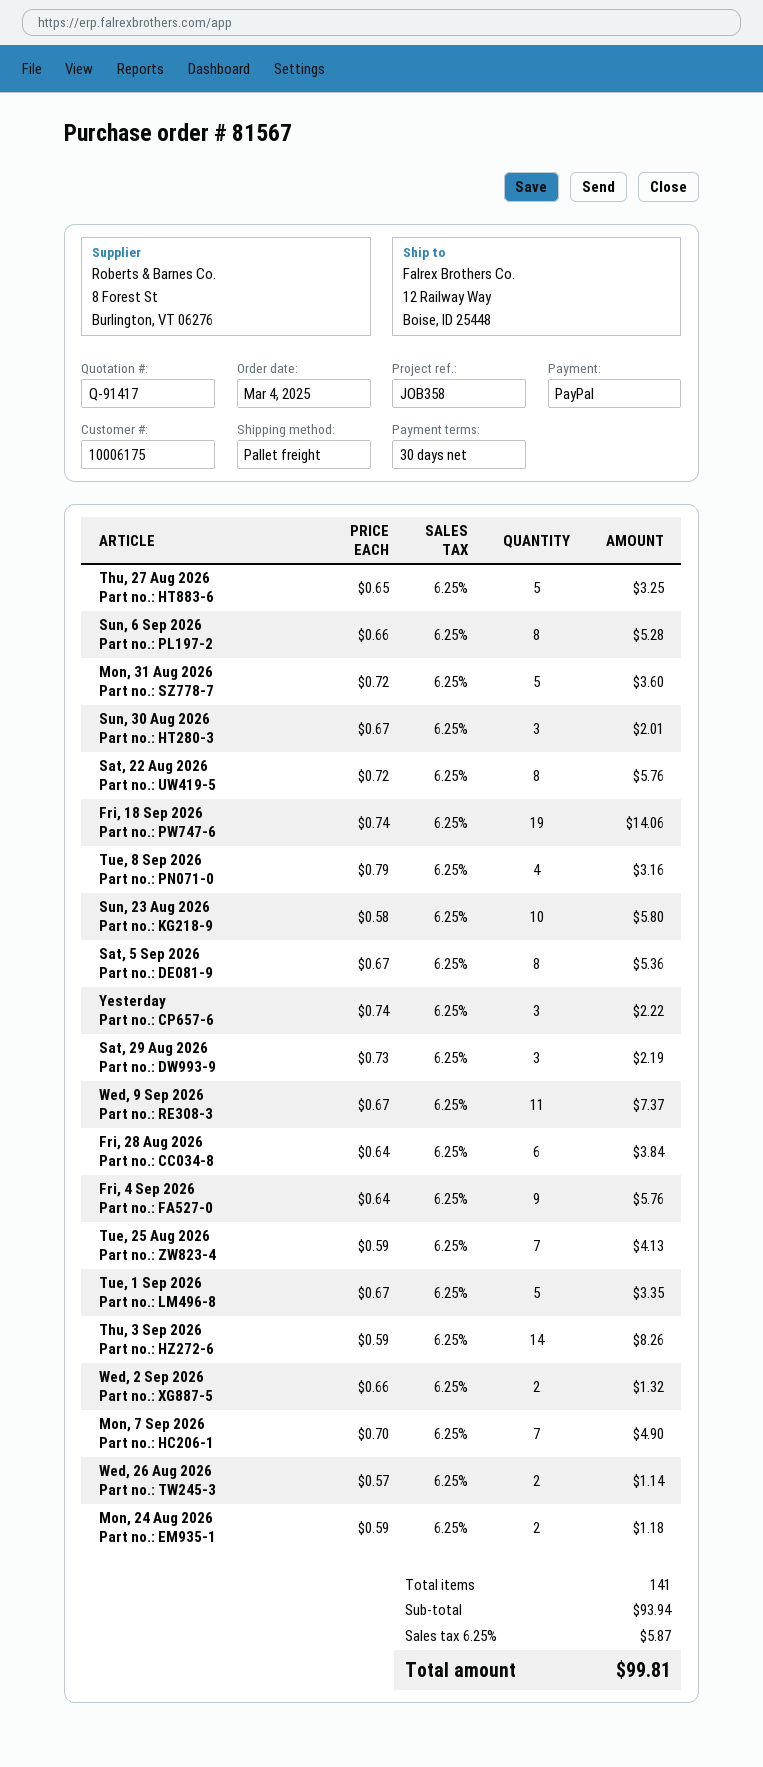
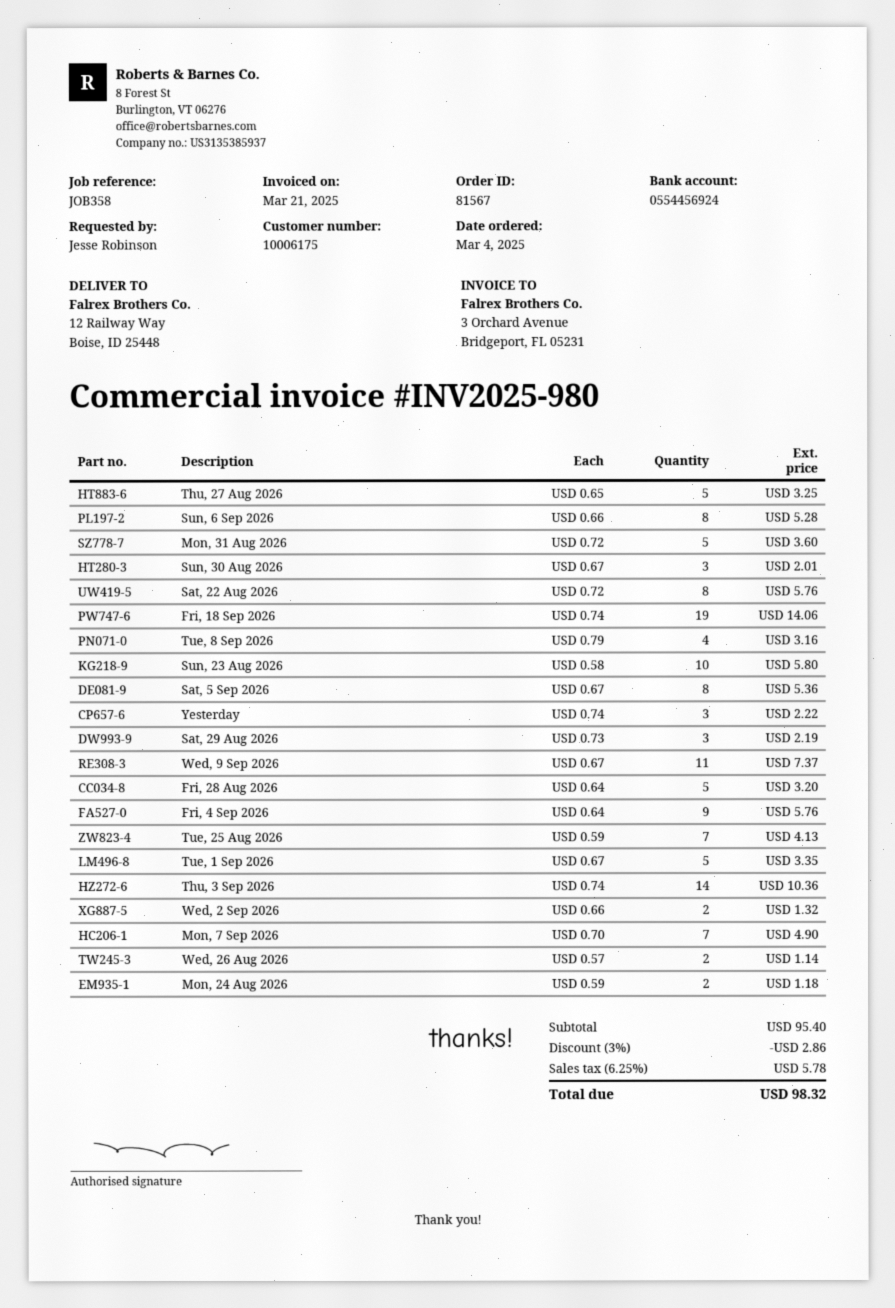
Fri, 28 Aug 2026: 6 x 0.64 = 3.84 -> 5 x 0.64 = 3.20
Thu, 3 Sep 2026: 14 x 0.59 = 8.26 -> 14 x 0.74 = 10.36
subtotal: 93.94 -> 95.40
discount: none -> 3% = 2.86
tax: 6.25% = 5.87 -> 6.25% = 5.78
total: 99.81 -> 98.32

